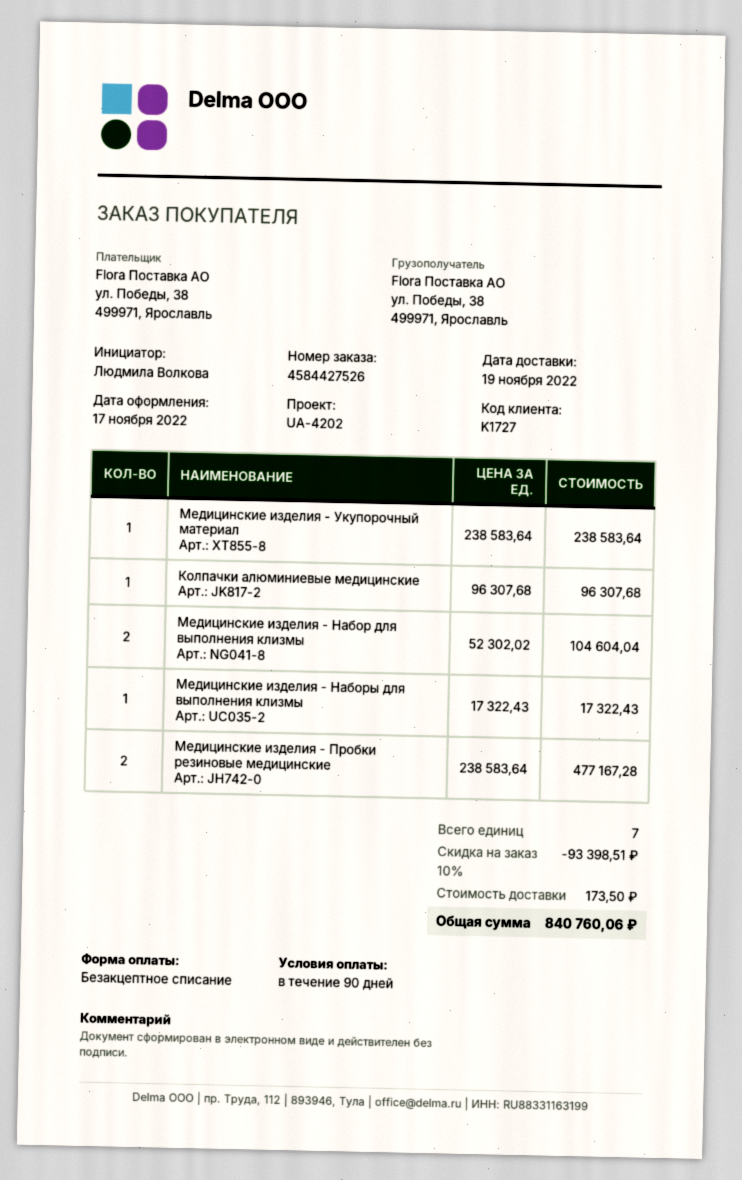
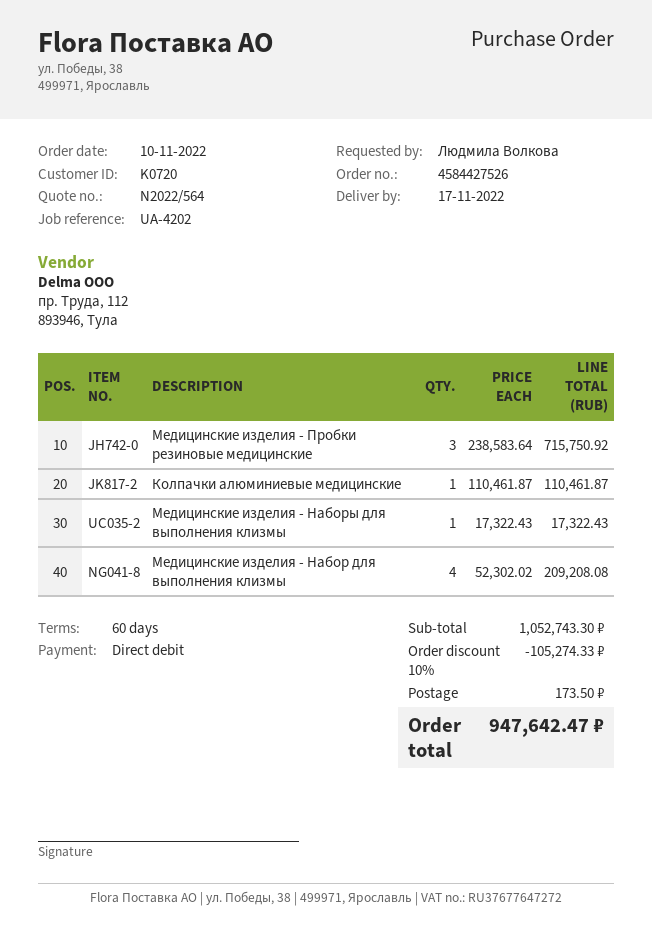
order date: 2022-11-17 -> 2022-11-10
delivery date: 2022-11-19 -> 2022-11-17
payment terms: 90 days -> 60 days
customer number: K1727 -> K0720
Медицинские изделия - Укупорочный материал: 1 x 238583.64 = 238583.64 -> none
Колпачки алюминиевые медицинские: 1 x 96307.68 = 96307.68 -> 1 x 110461.87 = 110461.87
Медицинские изделия - Набор для выполнения клизмы: 2 x 52302.02 = 104604.04 -> 4 x 52302.02 = 209208.08
Медицинские изделия - Пробки резиновые медицинские: 2 x 238583.64 = 477167.28 -> 3 x 238583.64 = 715750.92
discount: 10% = 93398.51 -> 10% = 105274.33
total: 840760.06 -> 947642.47

